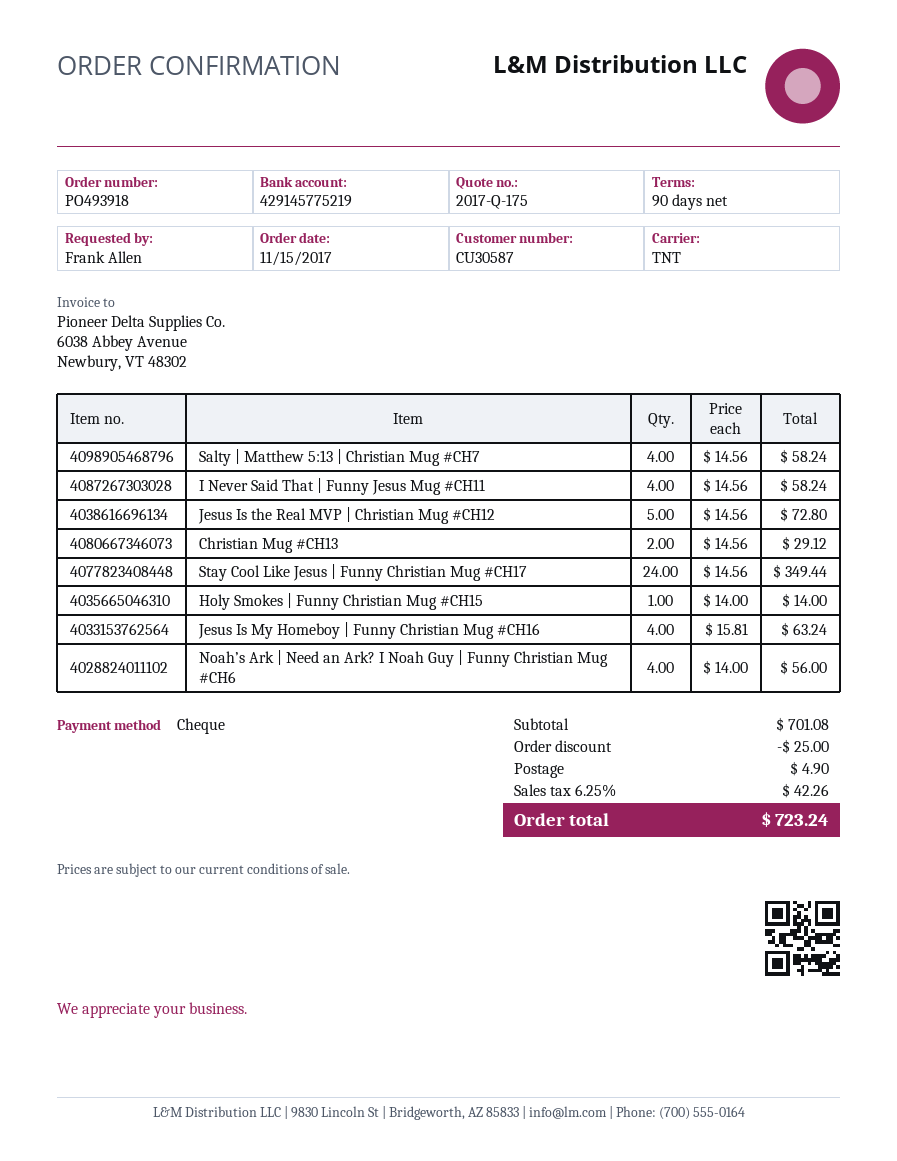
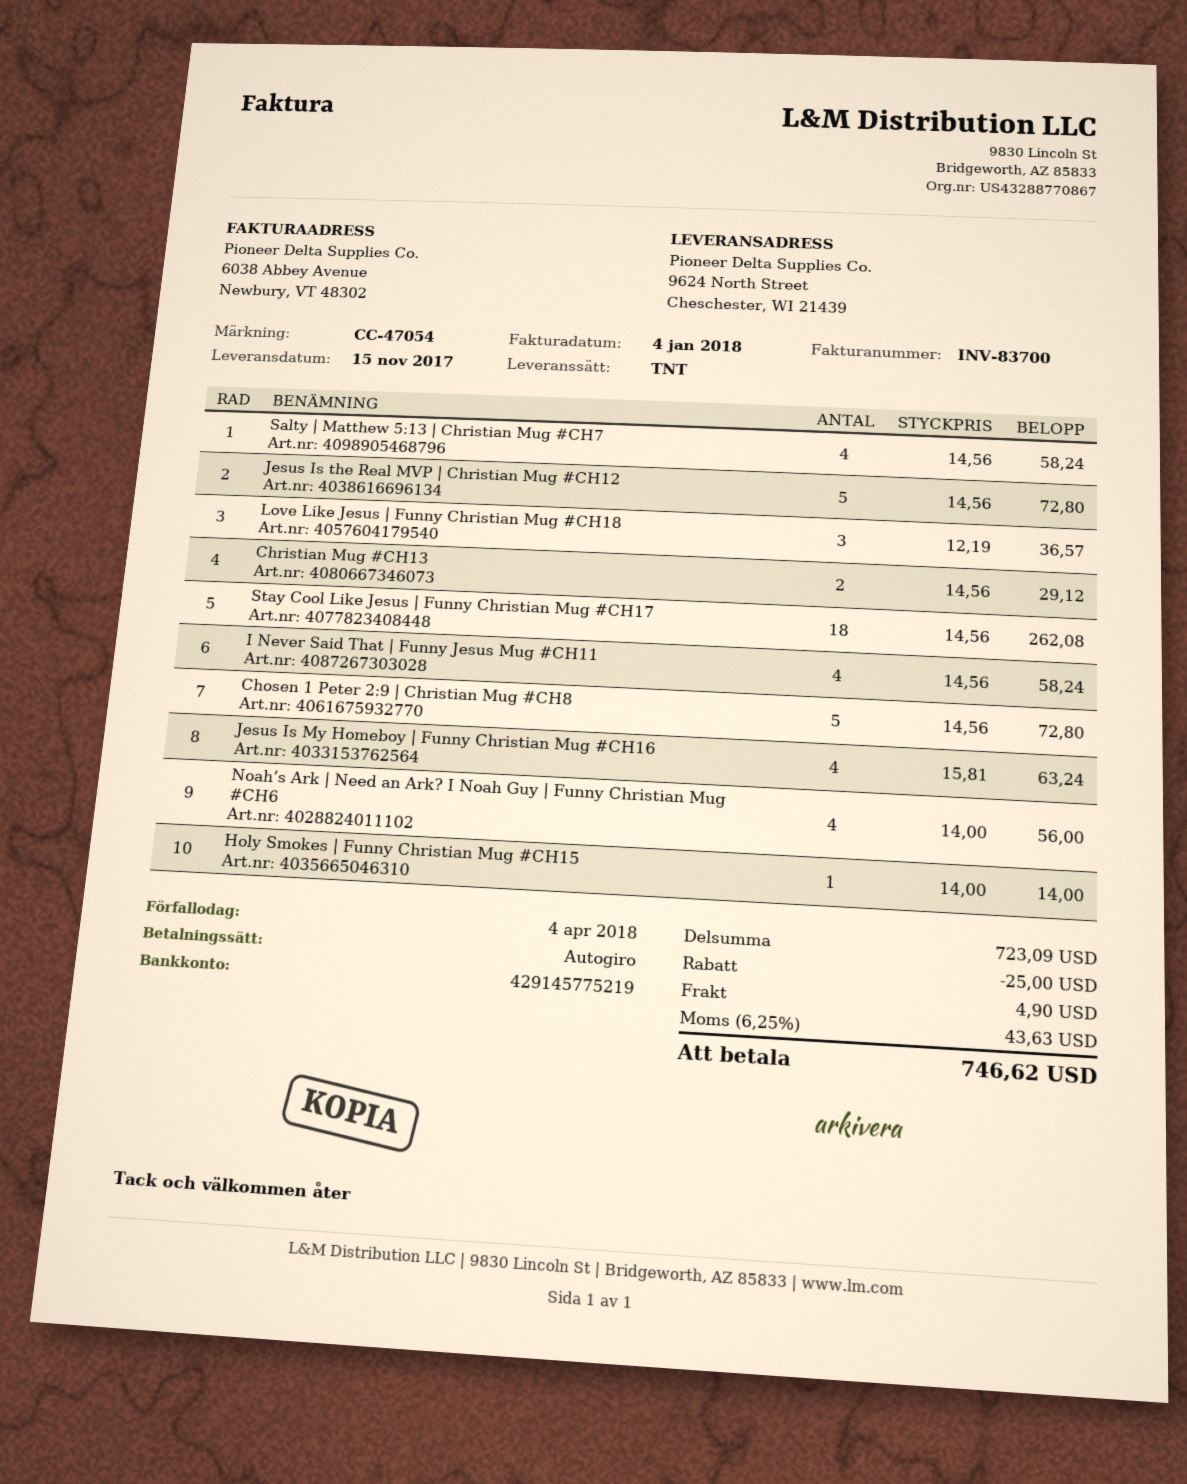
payment method: cheque -> direct debit
Stay Cool Like Jesus | Funny Christian Mug #CH17: 24 x 14.56 = 349.44 -> 18 x 14.56 = 262.08
Love Like Jesus | Funny Christian Mug #CH18: none -> 3 x 12.19 = 36.57
Chosen 1 Peter 2:9 | Christian Mug #CH8: none -> 5 x 14.56 = 72.80
subtotal: 701.08 -> 723.09
tax: 6.25% = 42.26 -> 6.25% = 43.63
total: 723.24 -> 746.62

